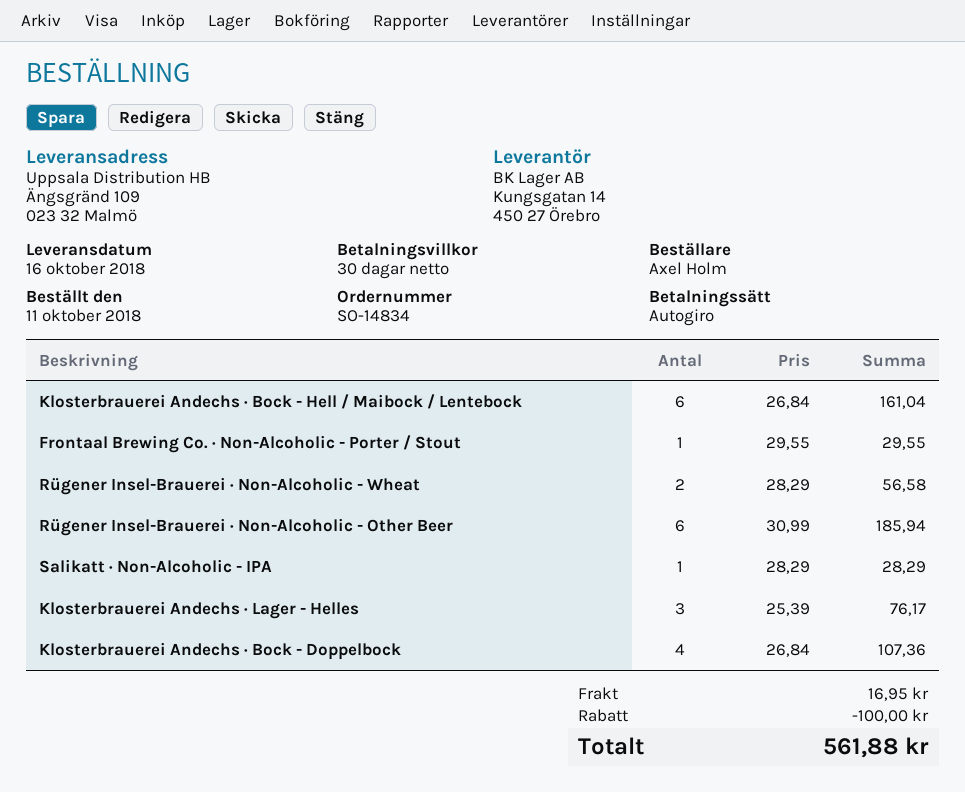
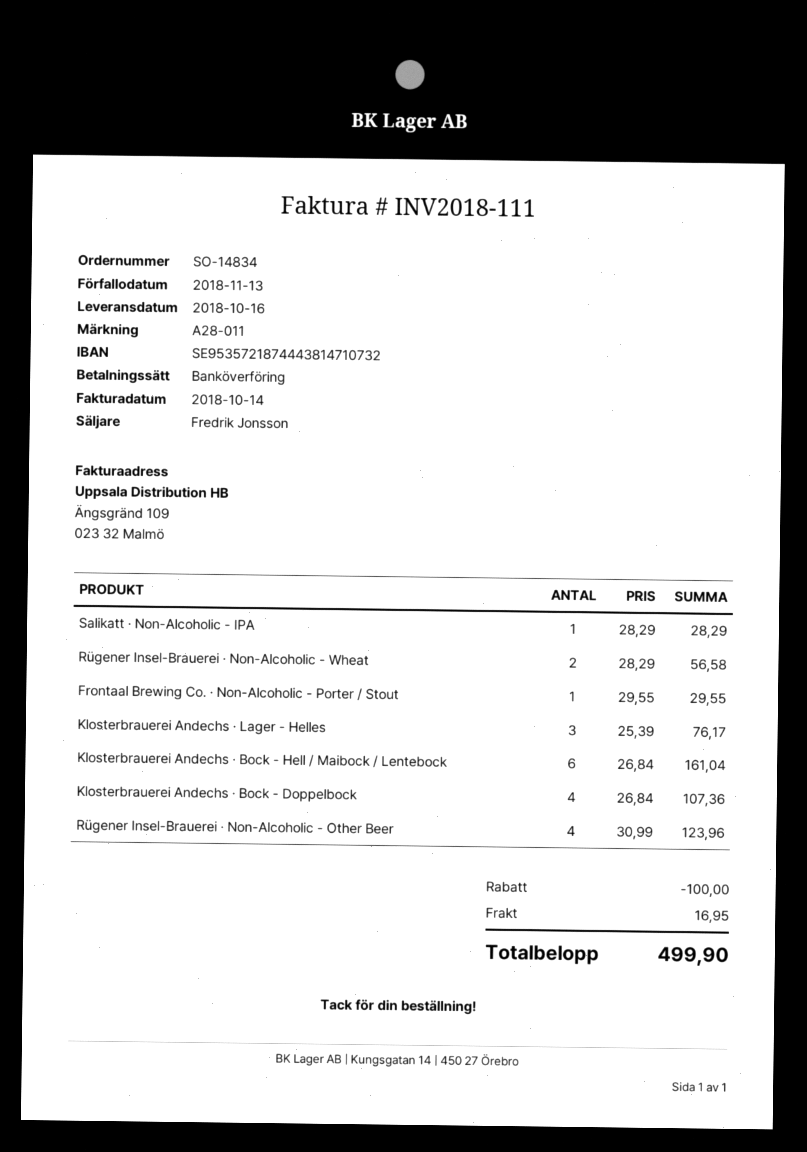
payment method: direct debit -> bank transfer
Rügener Insel-Brauerei · Non-Alcoholic - Other Beer: 6 x 30.99 = 185.94 -> 4 x 30.99 = 123.96
total: 561.88 -> 499.90

